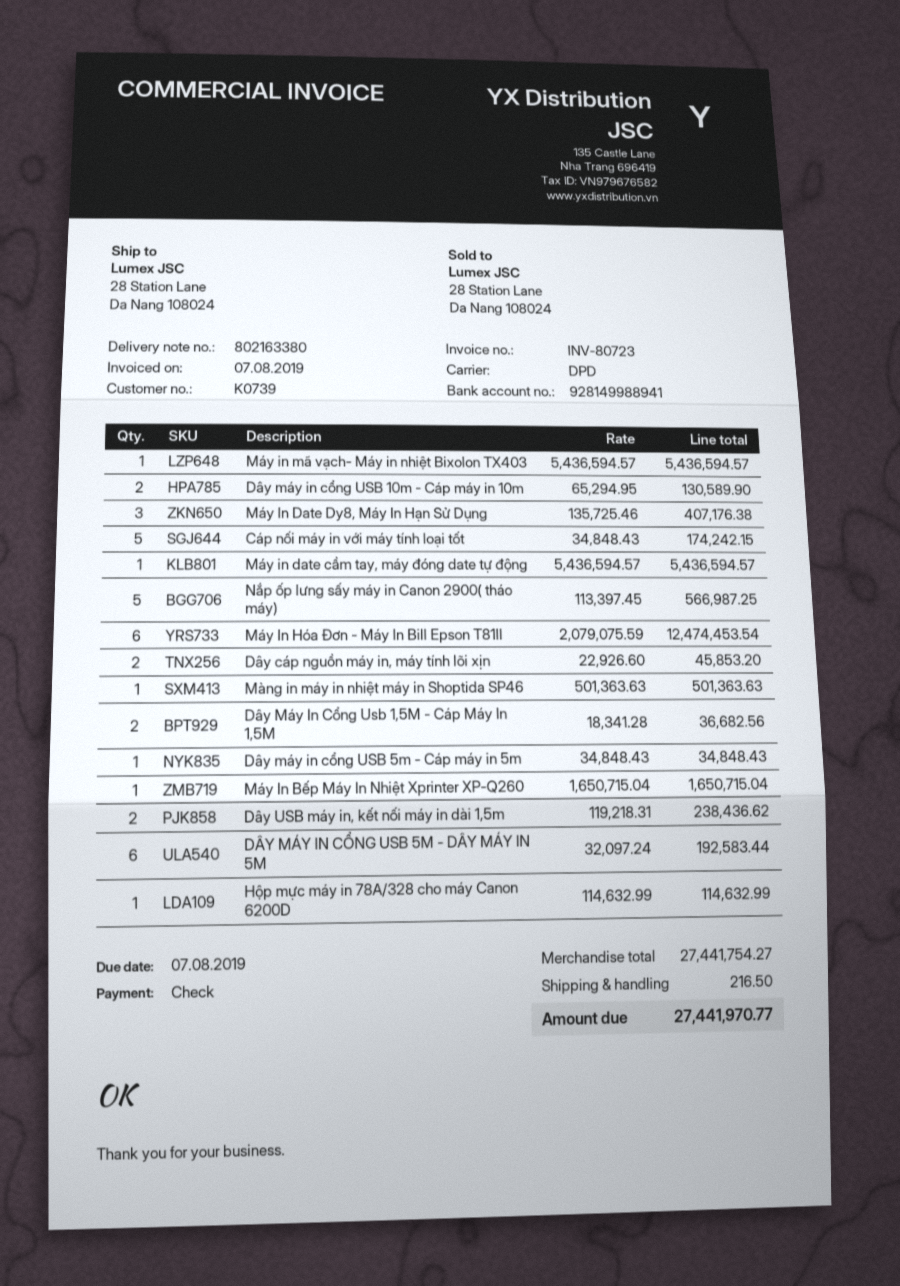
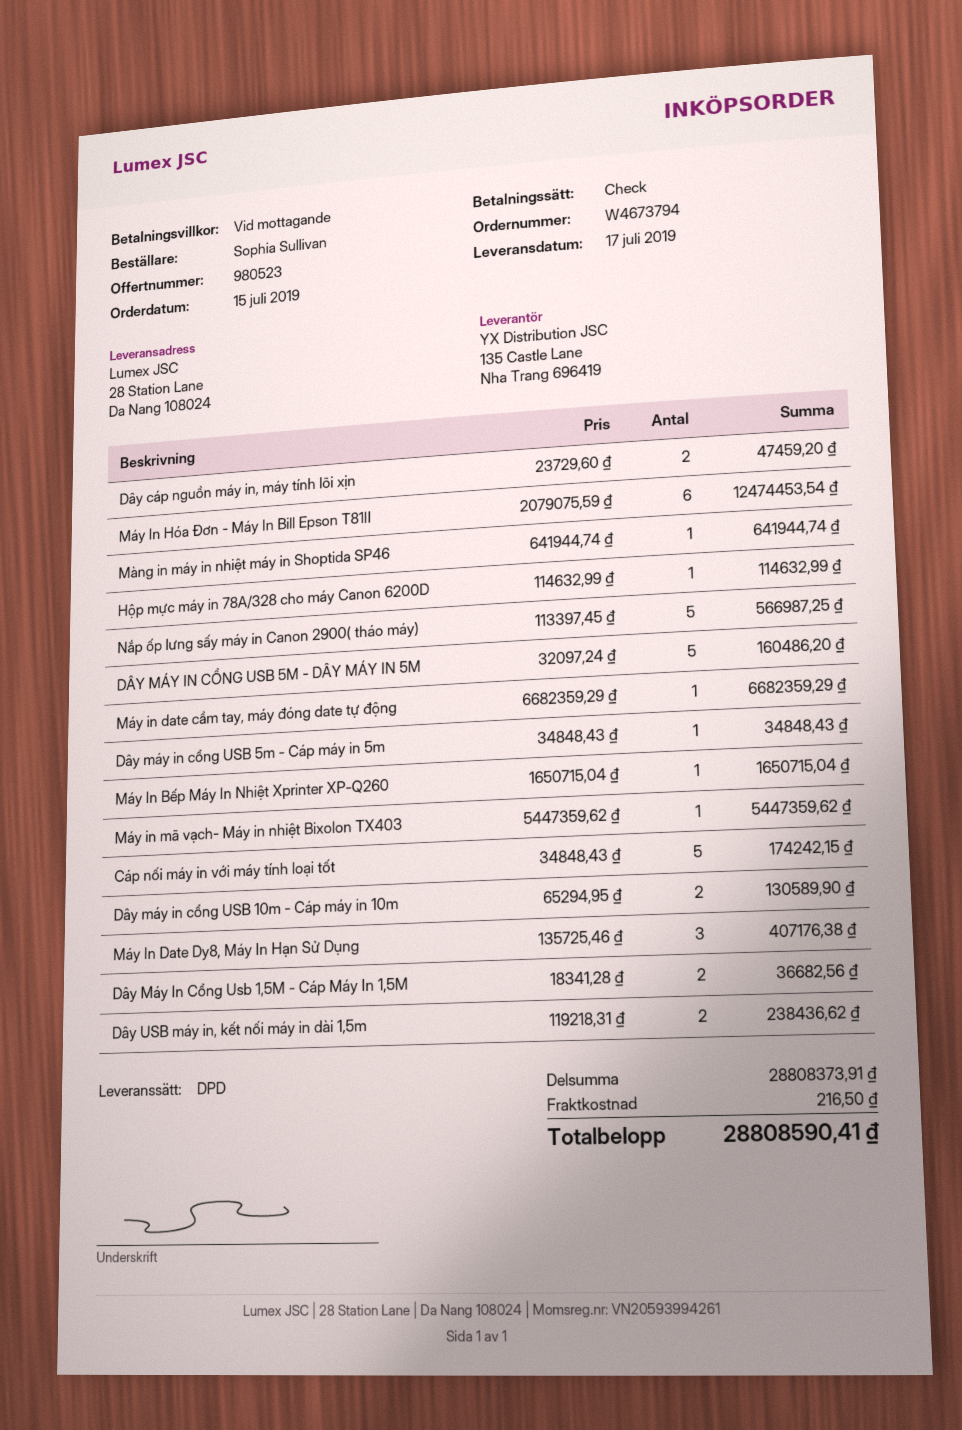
Máy in mã vạch- Máy in nhiệt Bixolon TX403: 1 x 5436594.57 = 5436594.57 -> 1 x 5447359.62 = 5447359.62
Máy in date cầm tay, máy đóng date tự động: 1 x 5436594.57 = 5436594.57 -> 1 x 6682359.29 = 6682359.29
Dây cáp nguồn máy in, máy tính lõi xịn: 2 x 22926.60 = 45853.20 -> 2 x 23729.60 = 47459.20
Màng in máy in nhiệt máy in Shoptida SP46: 1 x 501363.63 = 501363.63 -> 1 x 641944.74 = 641944.74
DÂY MÁY IN CỔNG USB 5M - DÂY MÁY IN 5M: 6 x 32097.24 = 192583.44 -> 5 x 32097.24 = 160486.20
subtotal: 27441754.27 -> 28808373.91
total: 27441970.77 -> 28808590.41

